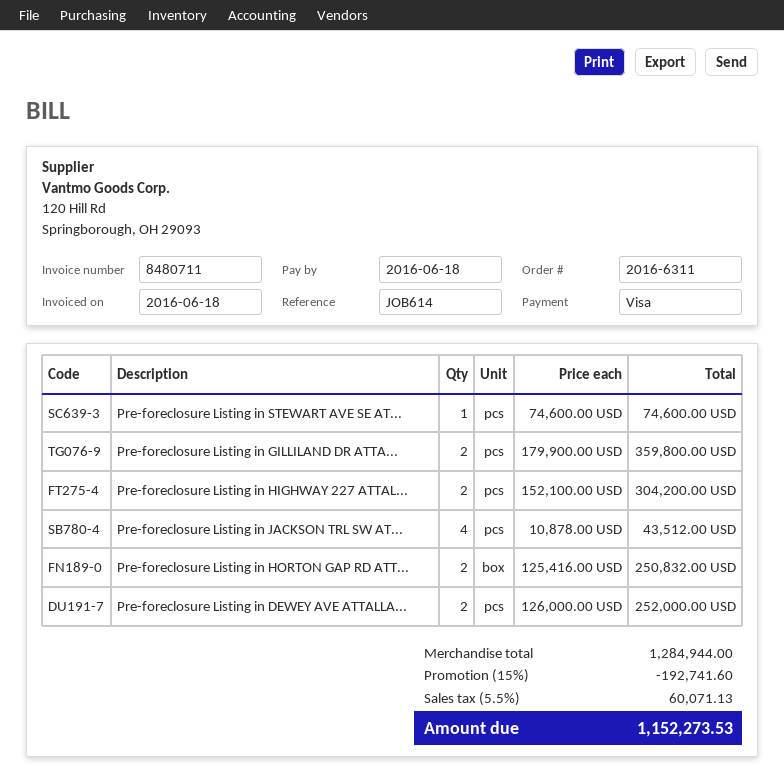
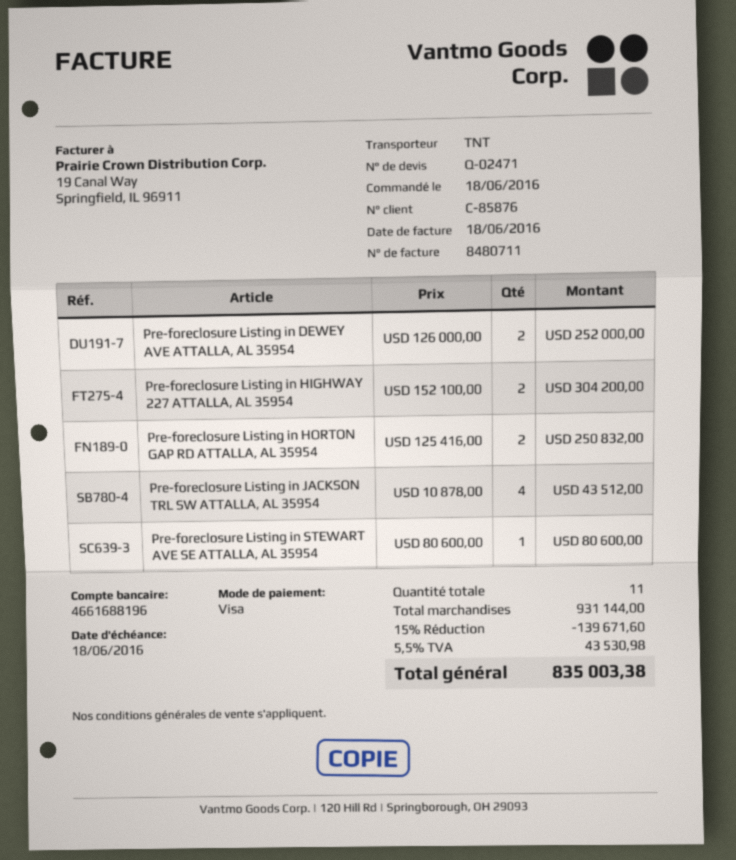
Pre-foreclosure Listing in STEWART AVE SE AT...: 1 x 74600.00 = 74600.00 -> 1 x 80600.00 = 80600.00
Pre-foreclosure Listing in GILLILAND DR ATTA...: 2 x 179900.00 = 359800.00 -> none
subtotal: 1284944.00 -> 931144.00
discount: 15% = 192741.60 -> 15% = 139671.60
tax: 5.5% = 60071.13 -> 5.5% = 43530.98
total: 1152273.53 -> 835003.38

